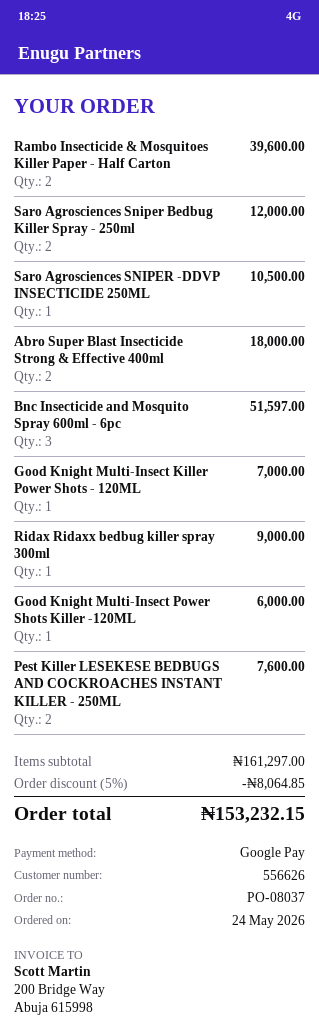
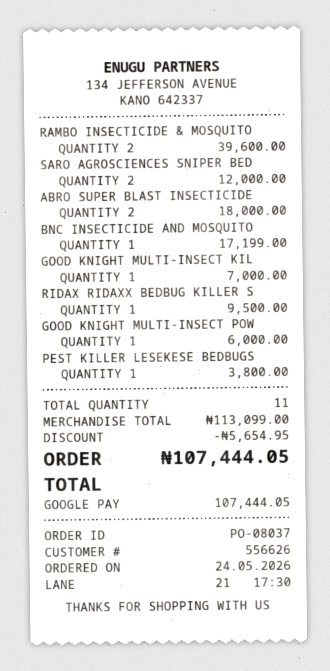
Saro Agrosciences SNIPER -DDVP INSECTICIDE 250ML: 1 for 10500.00 -> none
Bnc Insecticide and Mosquito Spray 600ml - 6pc: 3 for 51597.00 -> 1 for 17199.00
Ridax Ridaxx bedbug killer spray 300ml: 1 for 9000.00 -> 1 for 9500.00
Pest Killer LESEKESE BEDBUGS AND COCKROACHES INSTANT KILLER - 250ML: 2 for 7600.00 -> 1 for 3800.00
subtotal: 161297.00 -> 113099.00
discount: 8064.85 -> 5654.95
total: 153232.15 -> 107444.05

